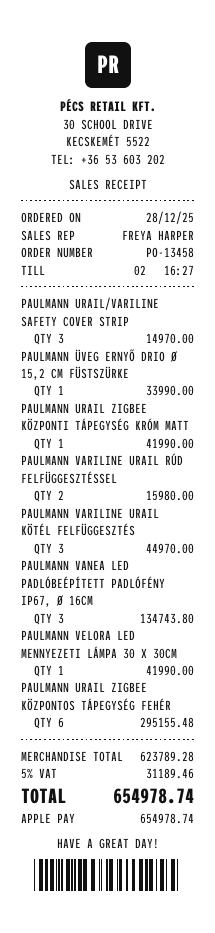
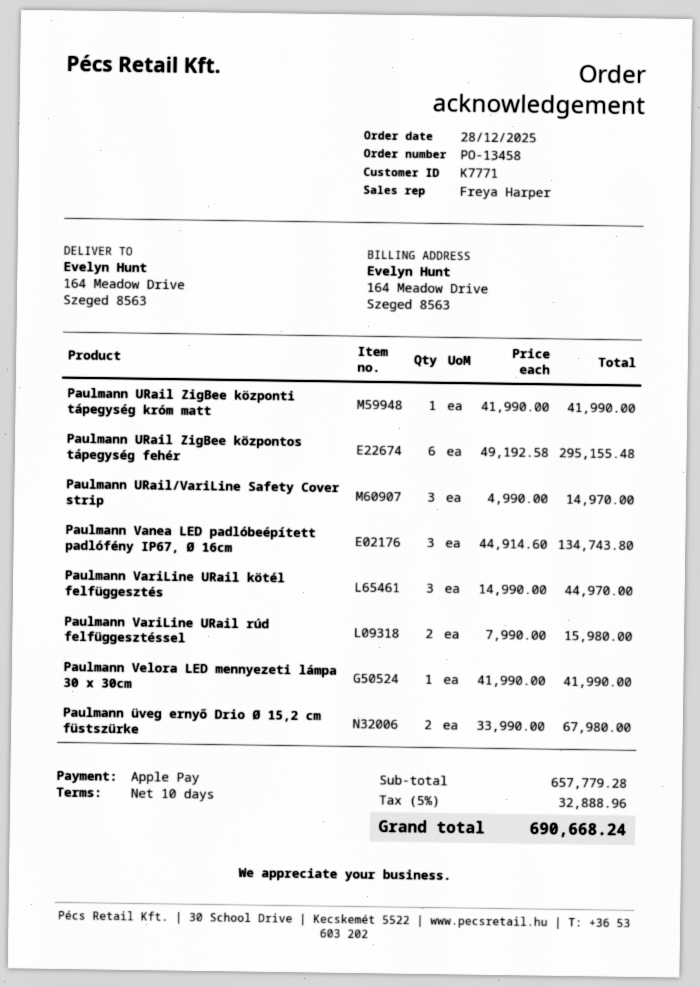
PAULMANN ÜVEG ERNYŐ DRIO Ø 15,2 CM FÜSTSZÜRKE: 1 for 33990.00 -> 2 for 67980.00
subtotal: 623789.28 -> 657779.28
tax: 5% = 31189.46 -> 5% = 32888.96
total: 654978.74 -> 690668.24

